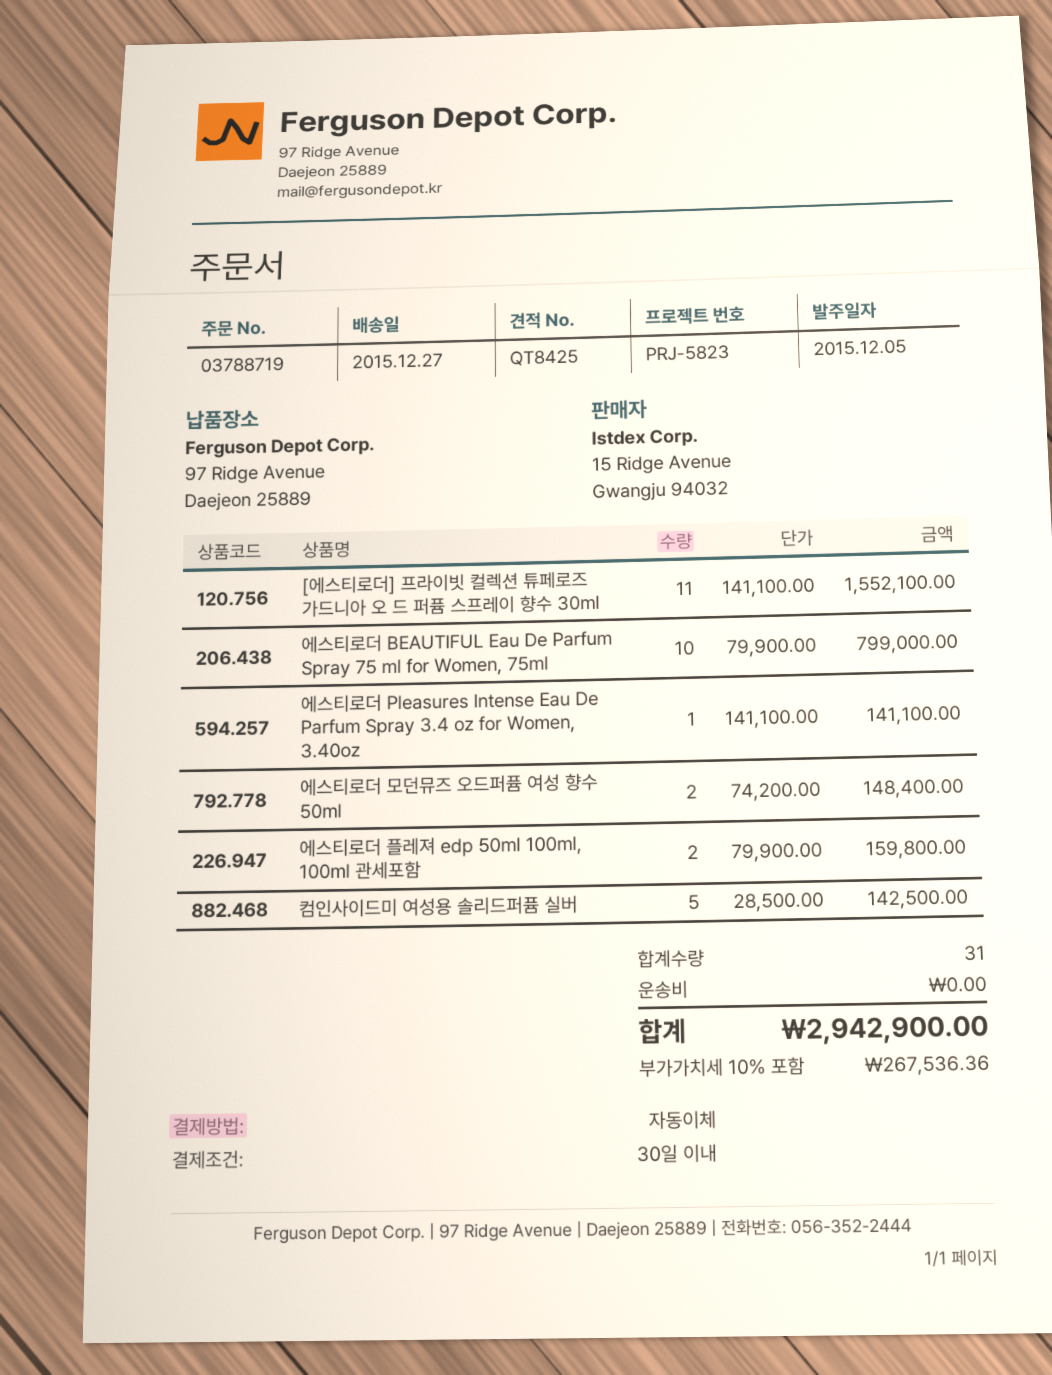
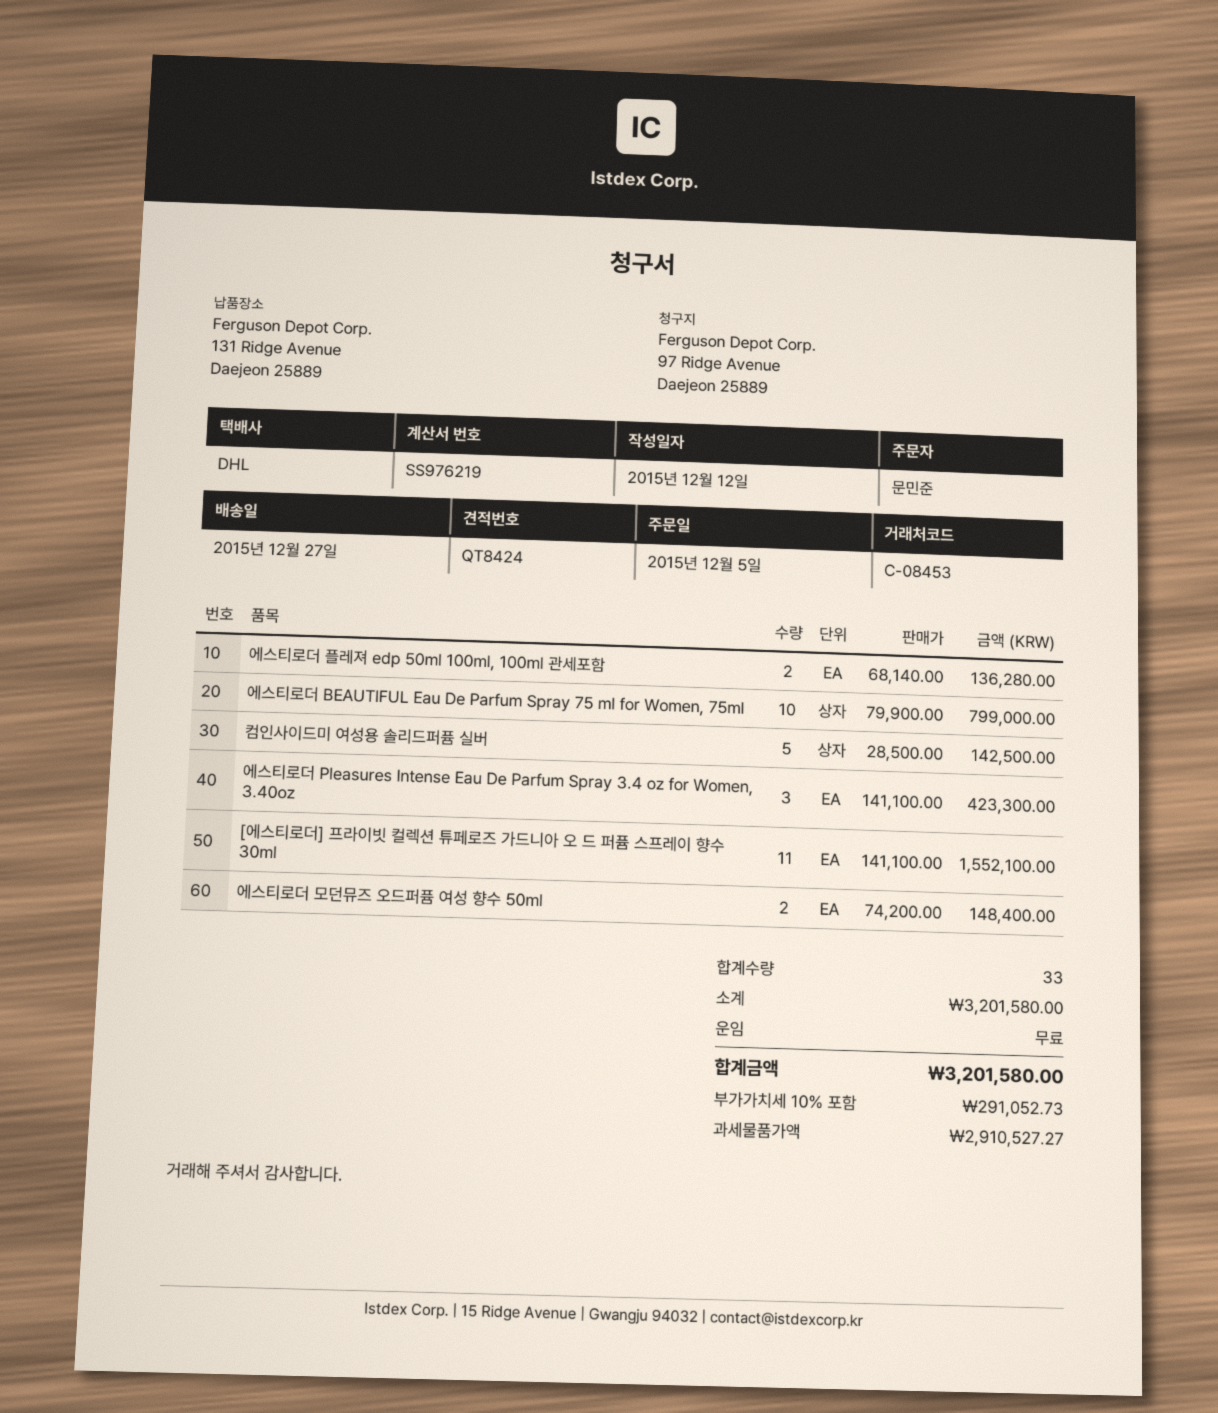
quote number: QT8425 -> QT8424
ship to: 97 Ridge Avenue, Daejeon 25889 -> 131 Ridge Avenue, Daejeon 25889
에스티로더 Pleasures Intense Eau De Parfum Spray 3.4 oz for Women, 3.40oz: 1 x 141100.00 = 141100.00 -> 3 x 141100.00 = 423300.00
에스티로더 플레져 edp 50ml 100ml, 100ml 관세포함: 2 x 79900.00 = 159800.00 -> 2 x 68140.00 = 136280.00
total quantity: 31 -> 33
tax: 10% = 267536.36 -> 10% = 291052.73
total: 2942900.00 -> 3201580.00

